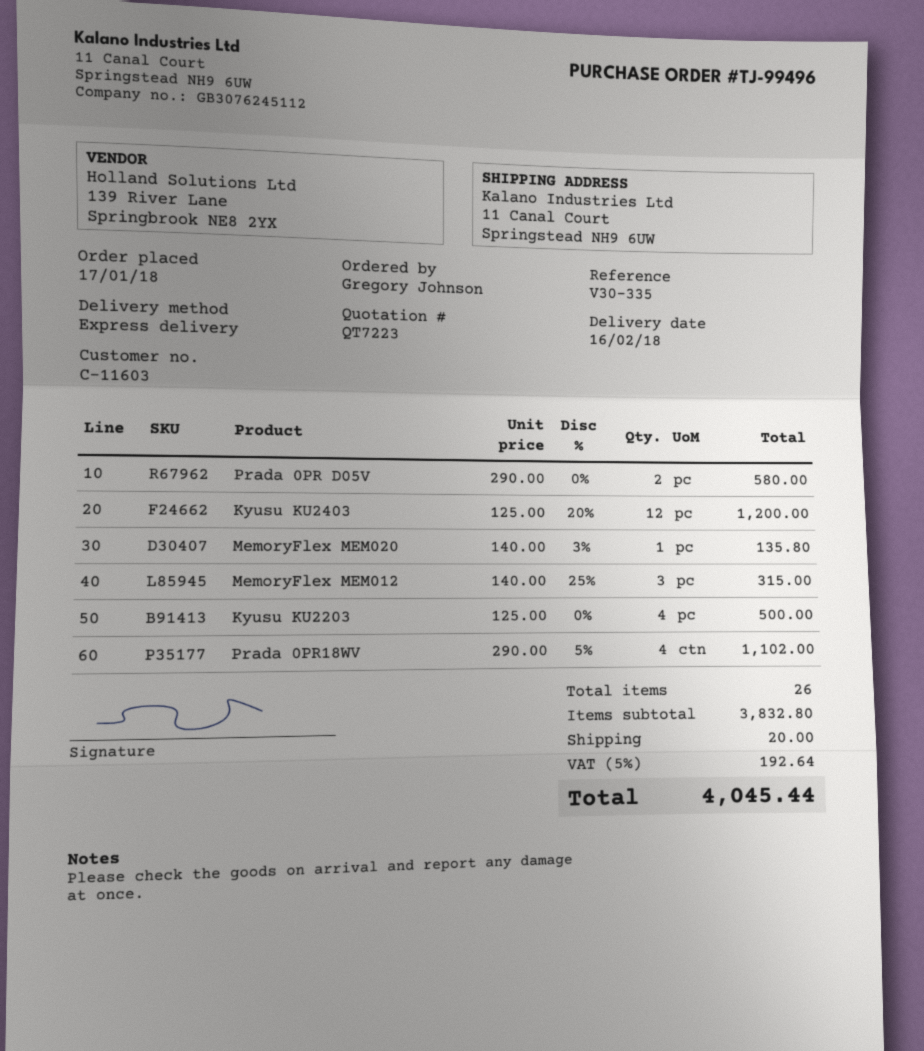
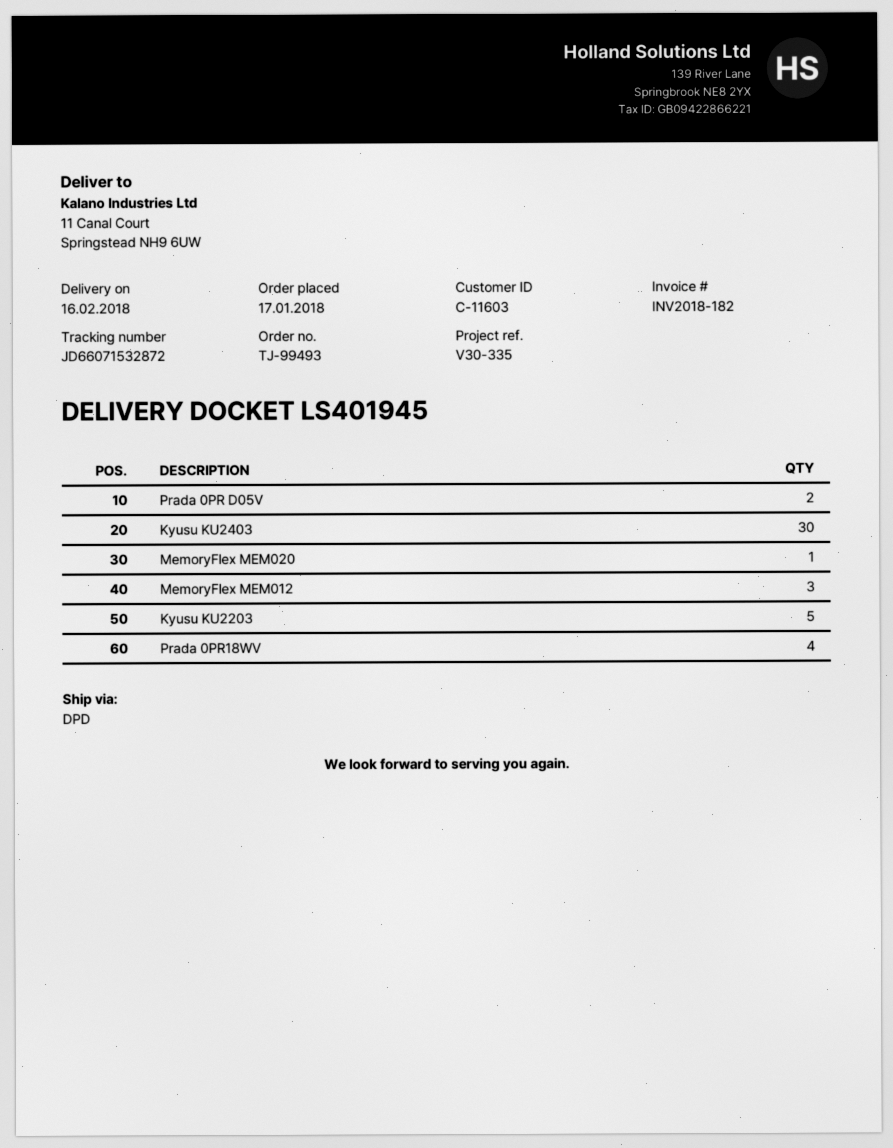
order number: TJ-99496 -> TJ-99493
shipping method: express -> DPD
Kyusu KU2403: 12 -> 30
Kyusu KU2203: 4 -> 5

